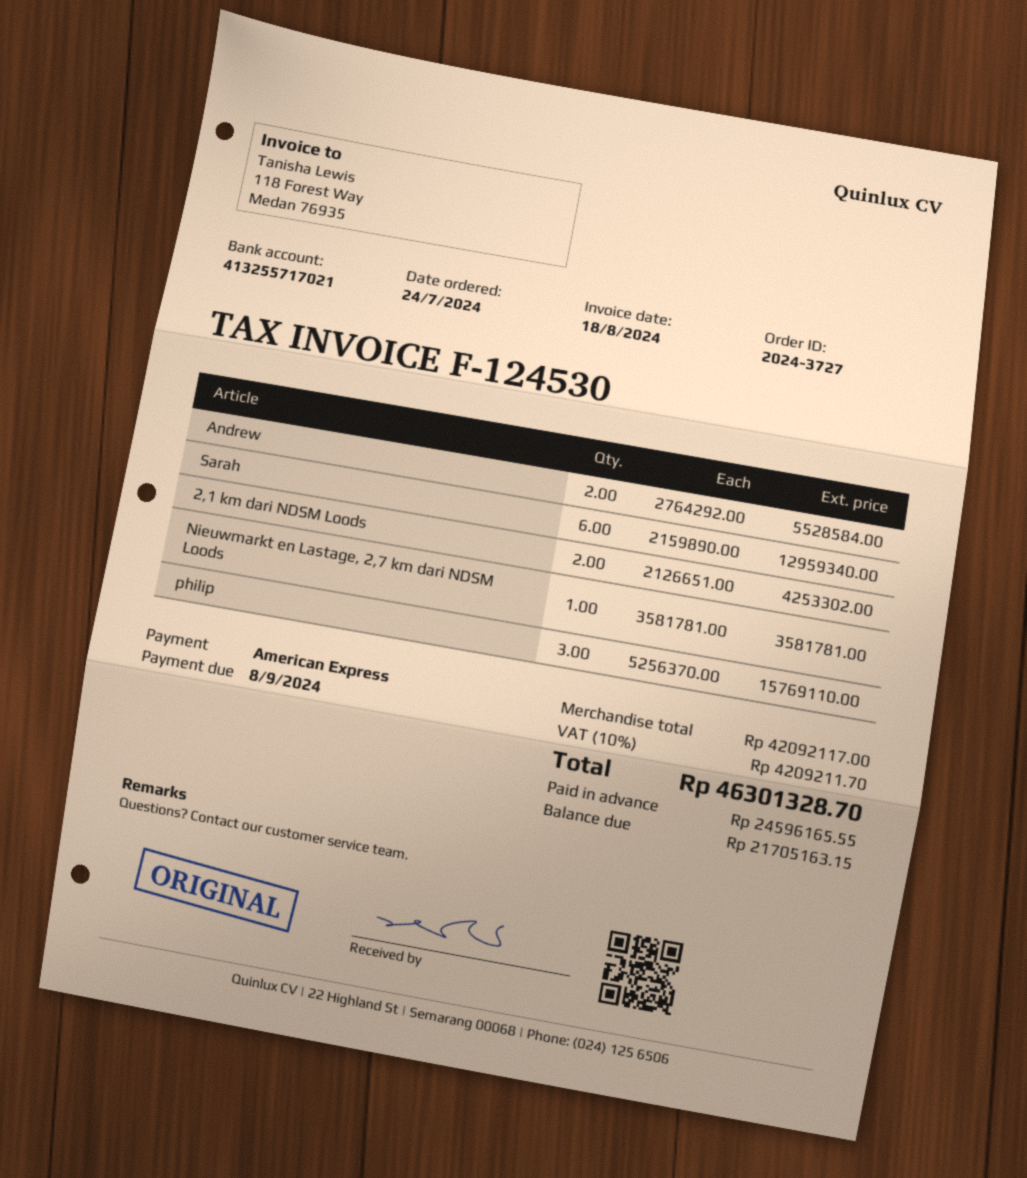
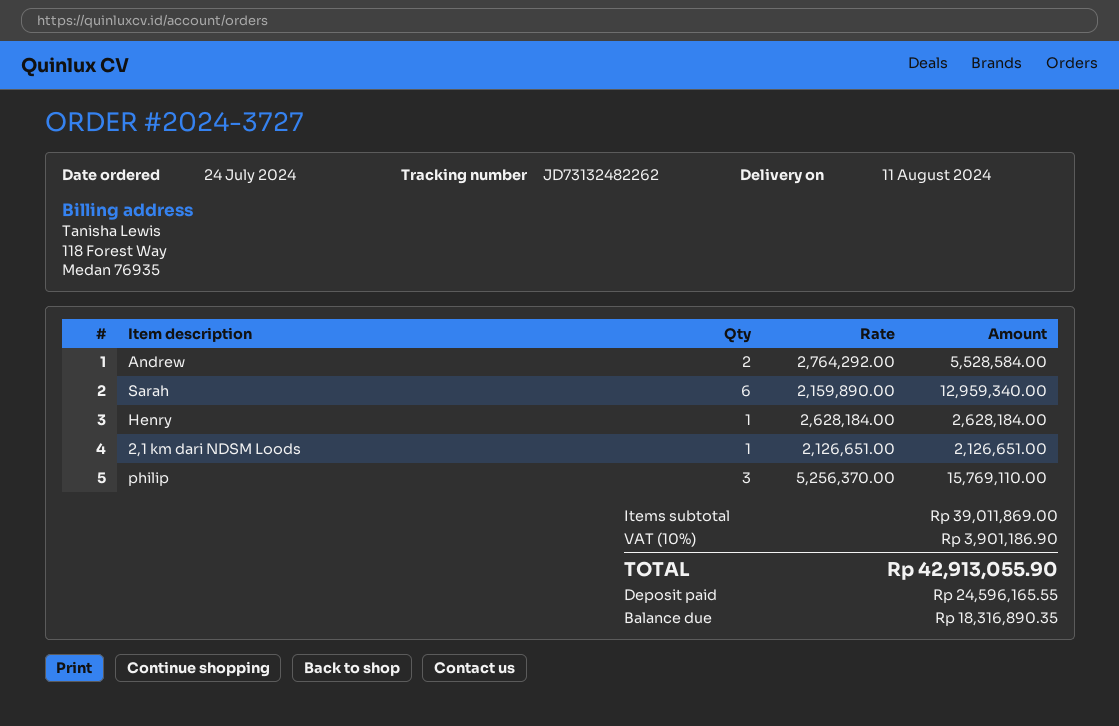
2,1 km dari NDSM Loods: 2 x 2126651.00 = 4253302.00 -> 1 x 2126651.00 = 2126651.00
Nieuwmarkt en Lastage, 2,7 km dari NDSM Loods: 1 x 3581781.00 = 3581781.00 -> none
Henry: none -> 1 x 2628184.00 = 2628184.00
subtotal: 42092117.00 -> 39011869.00
tax: 10% = 4209211.70 -> 10% = 3901186.90
total: 46301328.70 -> 42913055.90
balance: 21705163.15 -> 18316890.35

